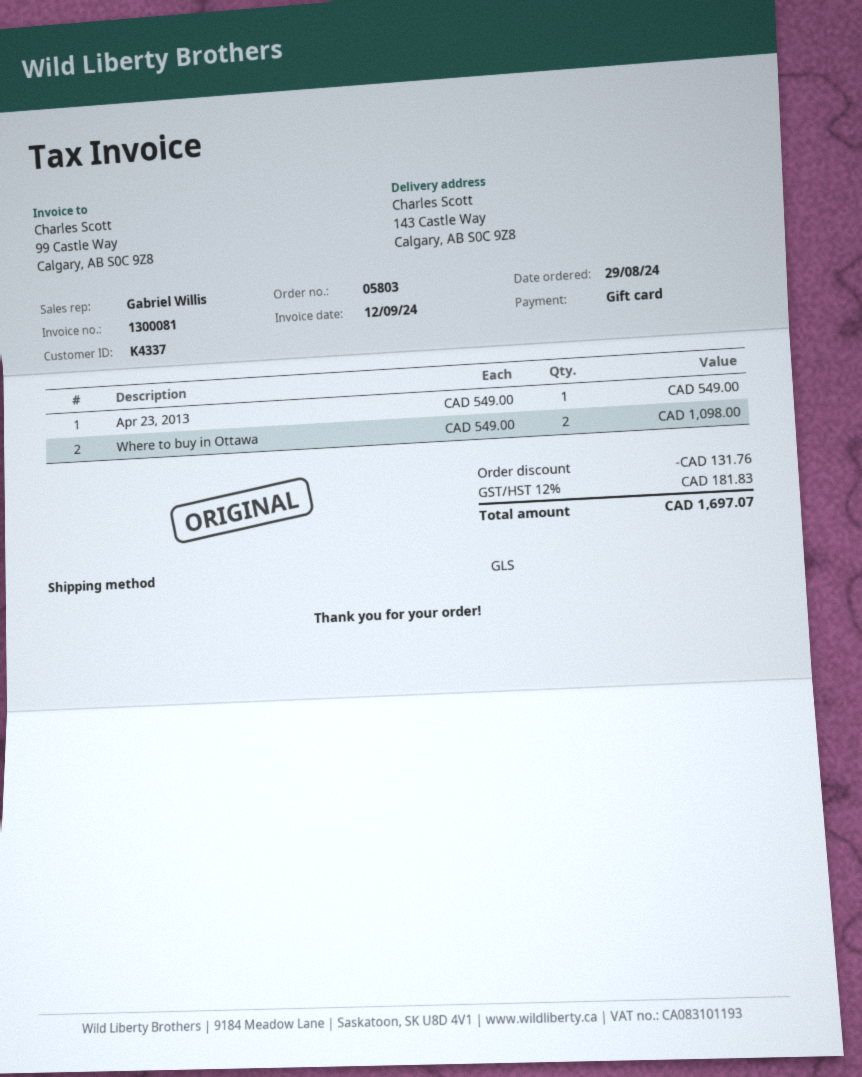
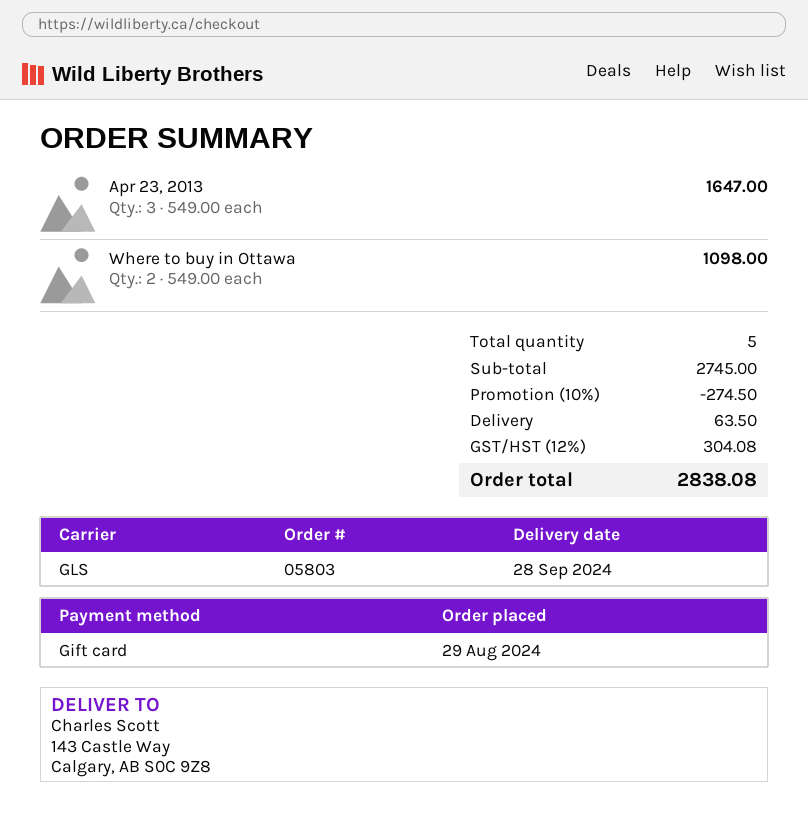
Apr 23, 2013: 1 x 549.00 = 549.00 -> 3 x 549.00 = 1647.00
discount: 131.76 -> 274.50
shipping: none -> 63.50
tax: 12% = 181.83 -> 12% = 304.08
total: 1697.07 -> 2838.08

